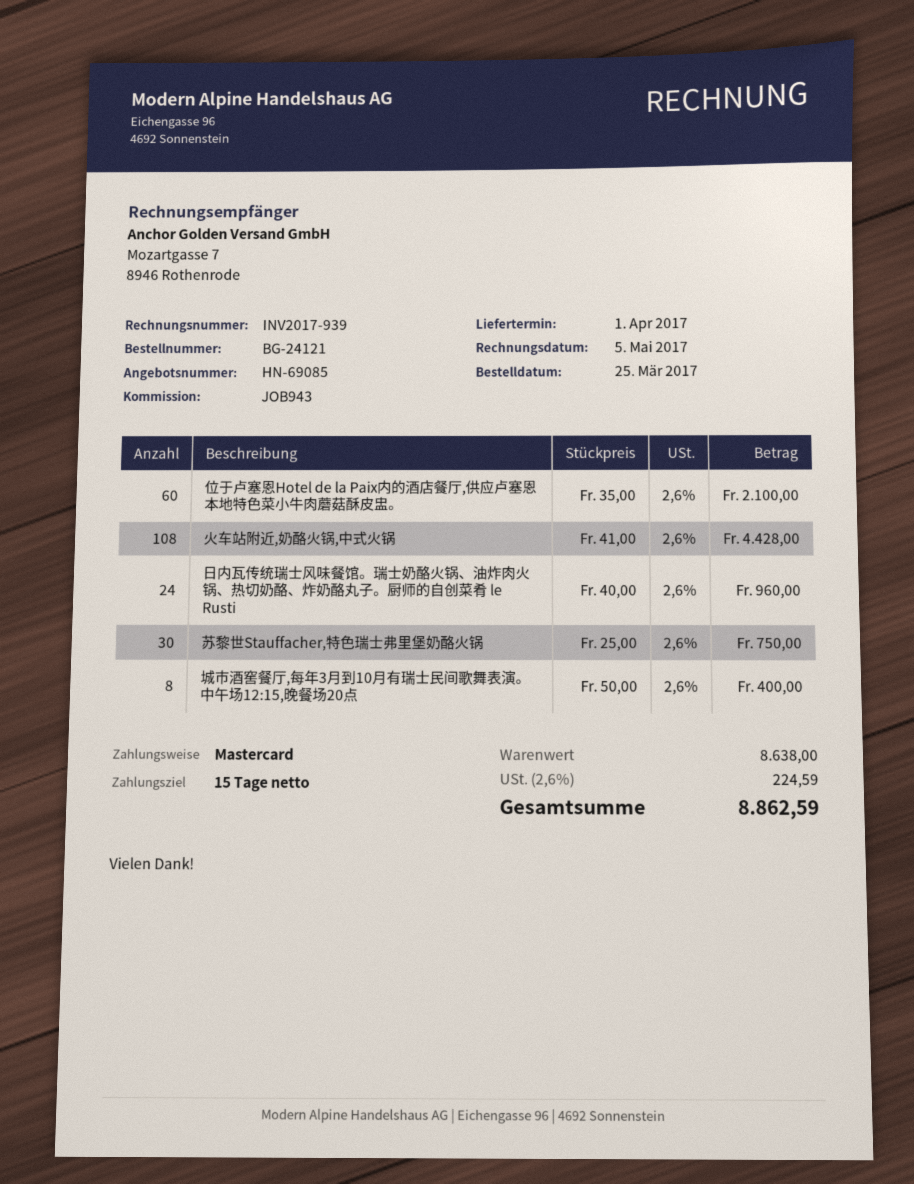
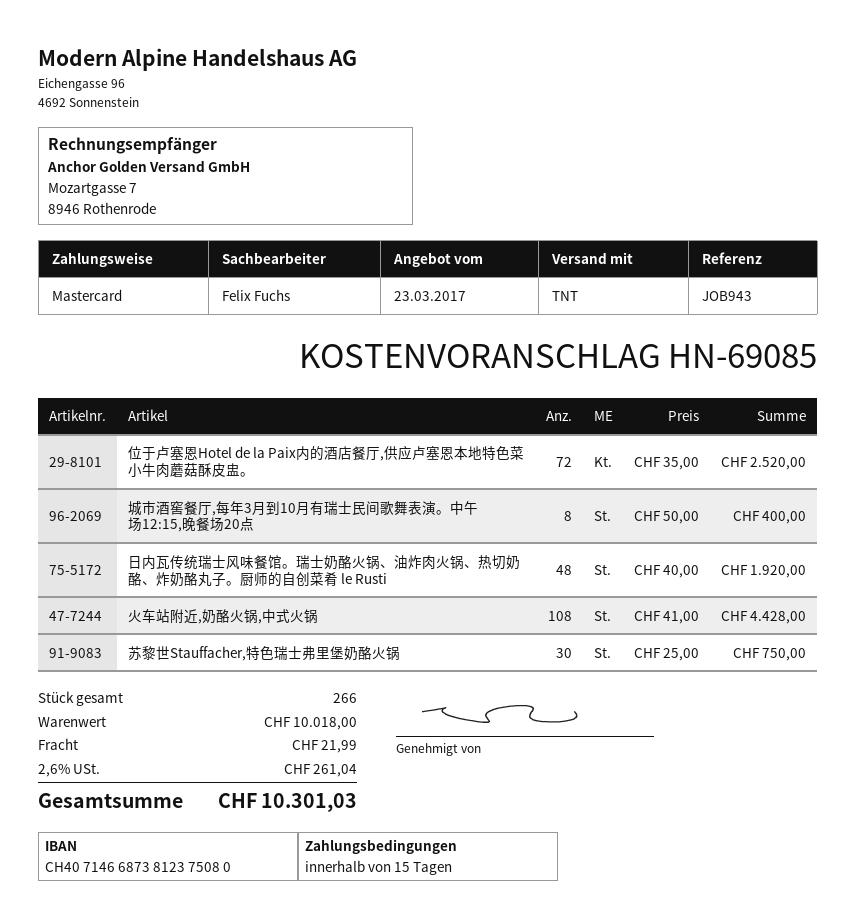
位于卢塞恩Hotel de la Paix内的酒店餐厅,供应卢塞恩本地特色菜小牛肉蘑菇酥皮盅。: 60 x 35.00 = 2100.00 -> 72 x 35.00 = 2520.00
日内瓦传统瑞士风味餐馆。瑞士奶酪火锅、油炸肉火锅、热切奶酪、炸奶酪丸子。厨师的自创菜肴 le Rusti: 24 x 40.00 = 960.00 -> 48 x 40.00 = 1920.00
subtotal: 8638.00 -> 10018.00
shipping: none -> 21.99
tax: 2.6% = 224.59 -> 2.6% = 261.04
total: 8862.59 -> 10301.03

